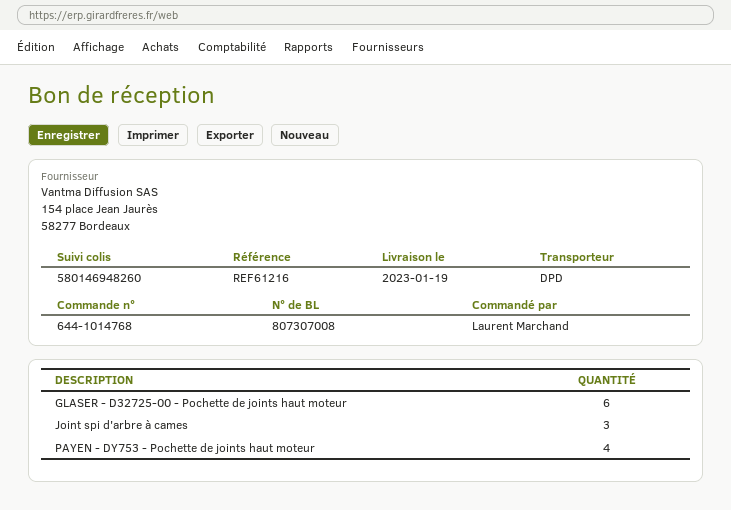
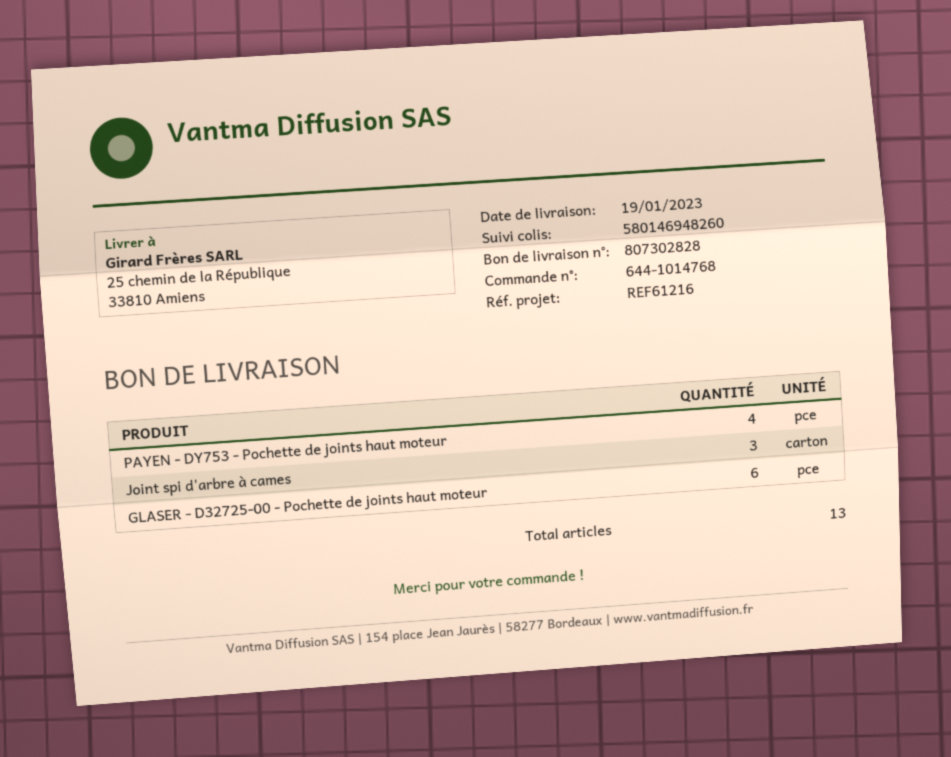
delivery note number: 807307008 -> 807302828

